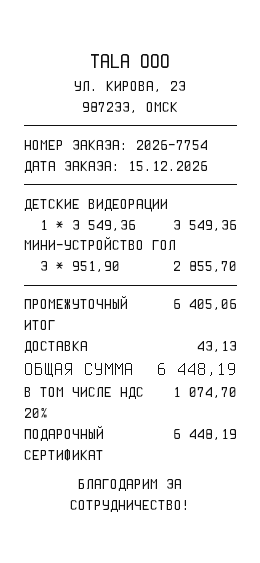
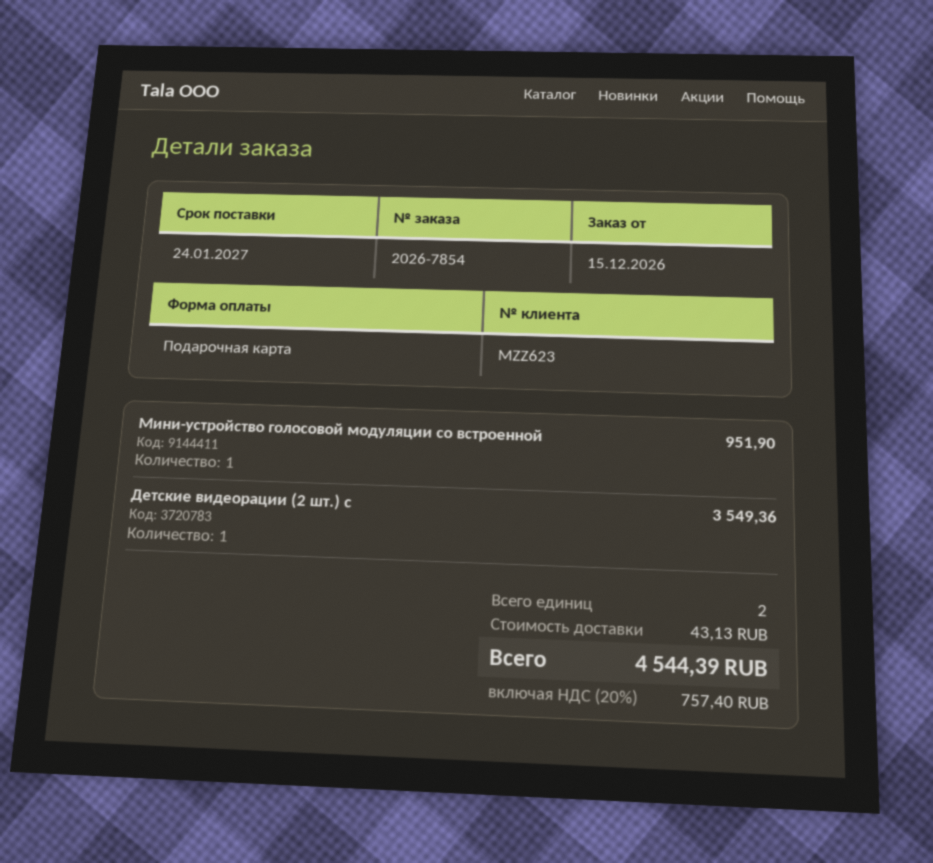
order number: 2026-7754 -> 2026-7854
МИНИ-УСТРОЙСТВО ГОЛ: 3 for 2855.70 -> 1 for 951.90
tax: 20% = 1074.70 -> 20% = 757.40
total: 6448.19 -> 4544.39

